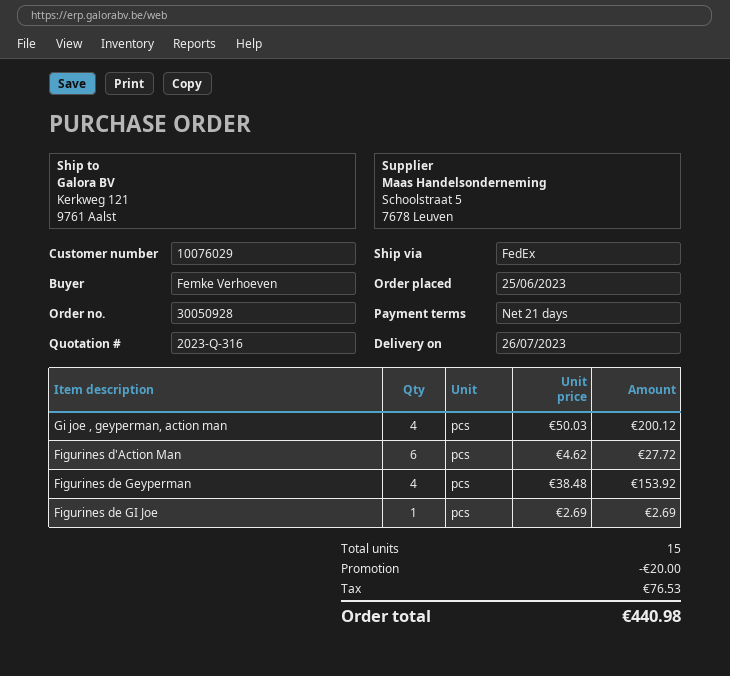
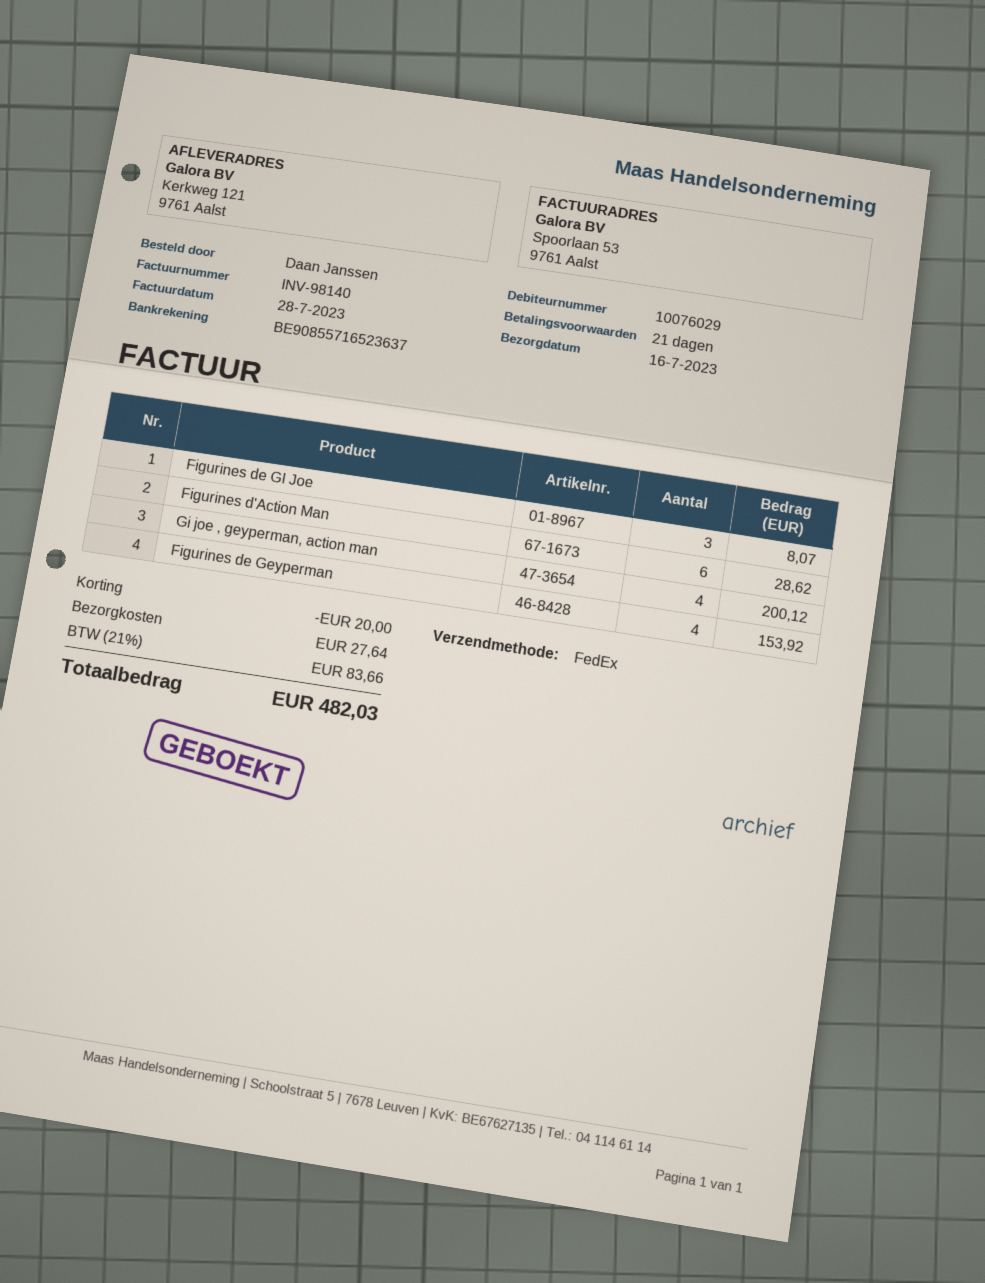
delivery date: 2023-07-26 -> 2023-07-16
ordered by: Femke Verhoeven -> Daan Janssen
Figurines d'Action Man: 6 for 27.72 -> 6 for 28.62
Figurines de GI Joe: 1 for 2.69 -> 3 for 8.07
shipping: none -> 27.64
tax: 76.53 -> 83.66
total: 440.98 -> 482.03

